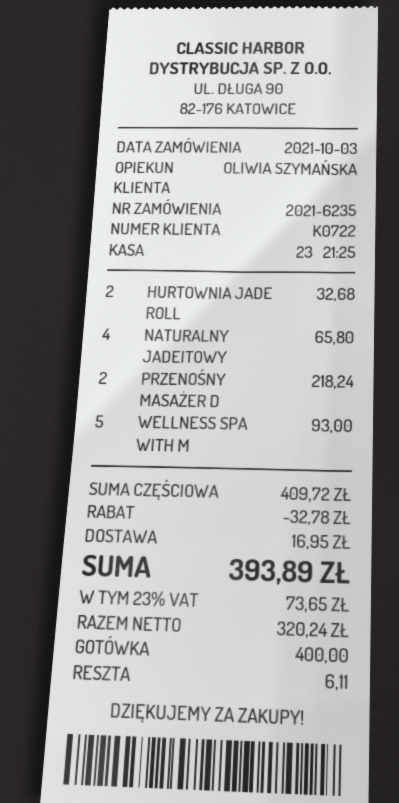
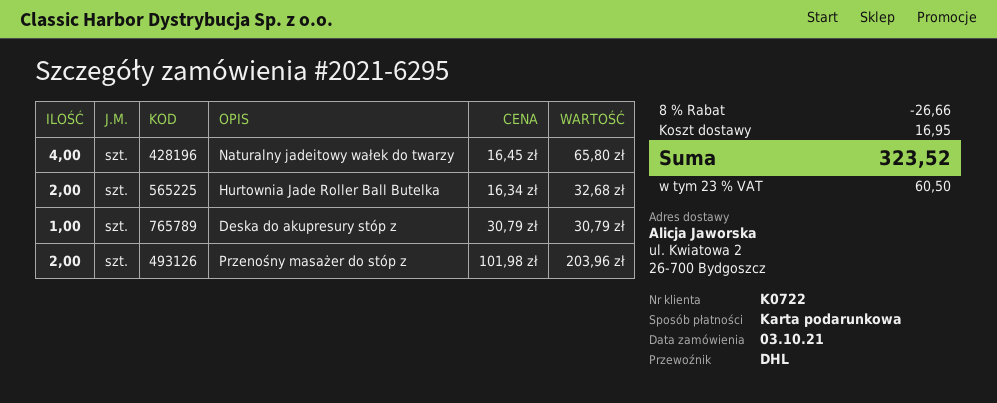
order number: 2021-6235 -> 2021-6295
payment method: cash -> gift card
PRZENOŚNY MASAŻER D: 2 for 218.24 -> 2 for 203.96
WELLNESS SPA WITH M: 5 for 93.00 -> none
Deska do akupresury stóp z: none -> 1 for 30.79
discount: 32.78 -> 26.66
tax: 23% = 73.65 -> 23% = 60.50
total: 393.89 -> 323.52

